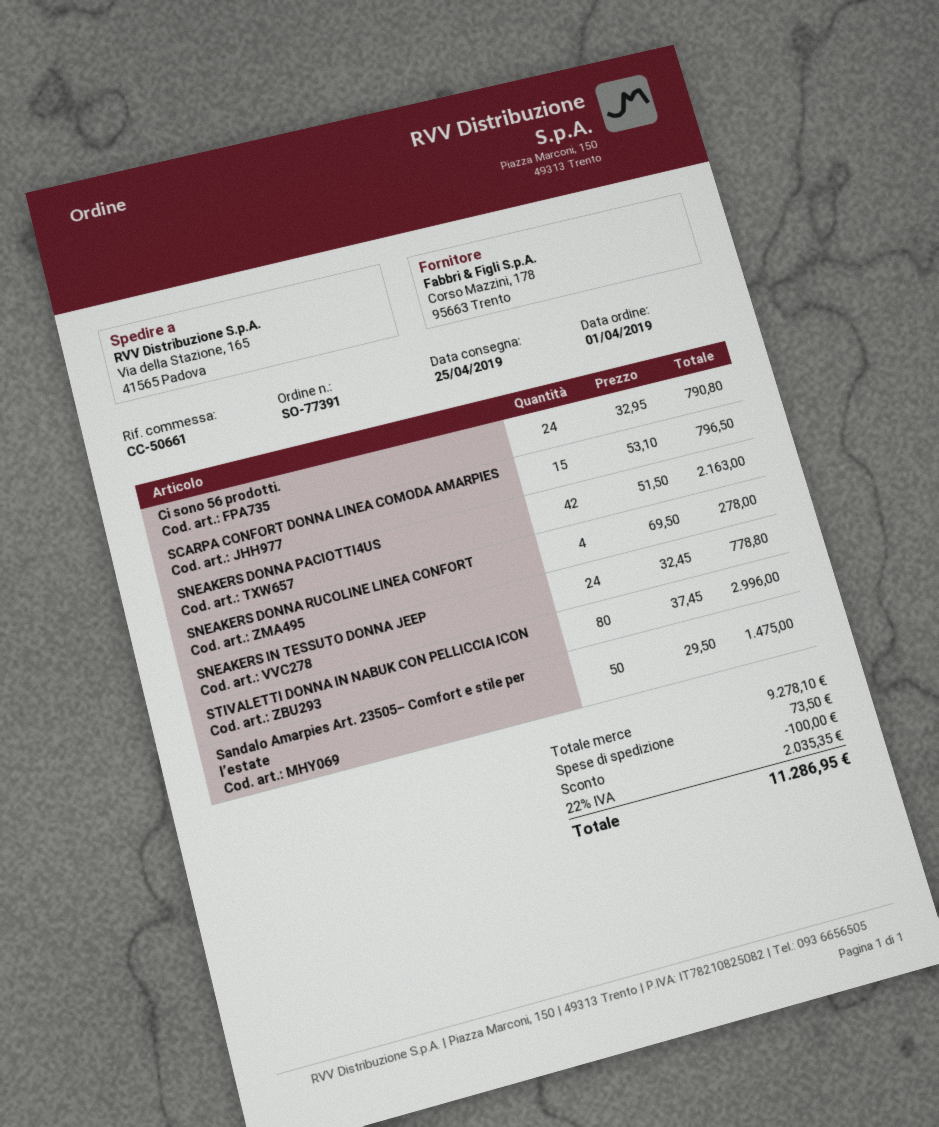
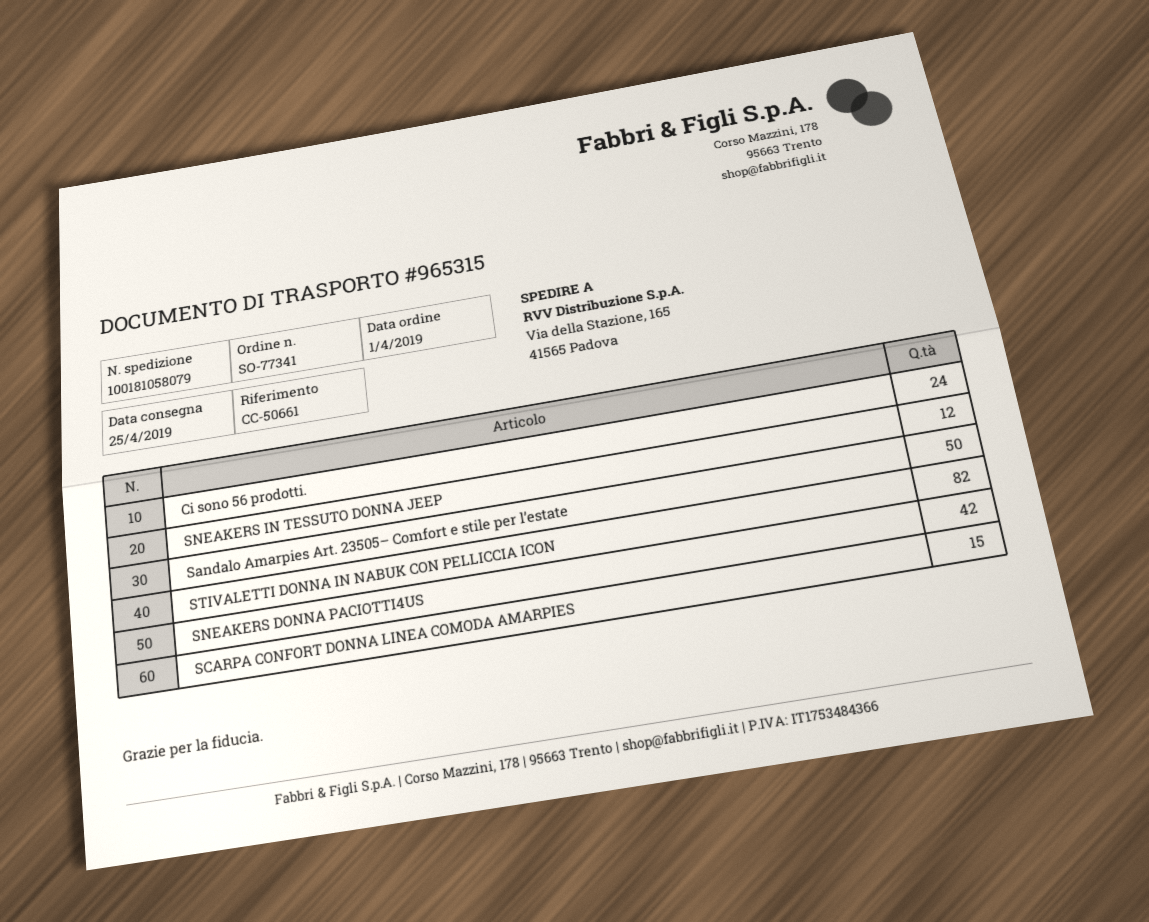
order number: SO-77391 -> SO-77341
SNEAKERS DONNA RUCOLINE LINEA CONFORT: 4 -> none
SNEAKERS IN TESSUTO DONNA JEEP: 24 -> 12
STIVALETTI DONNA IN NABUK CON PELLICCIA ICON: 80 -> 82

